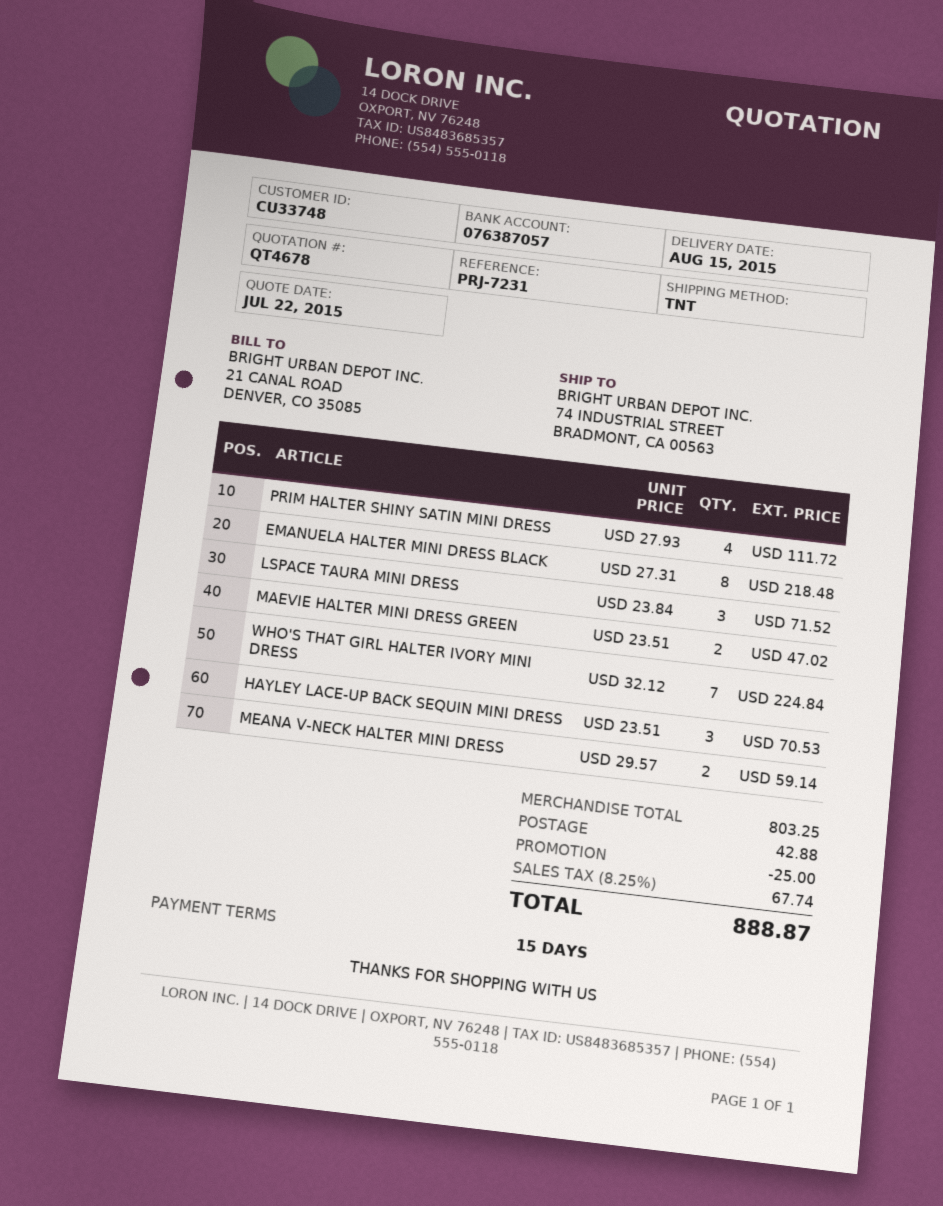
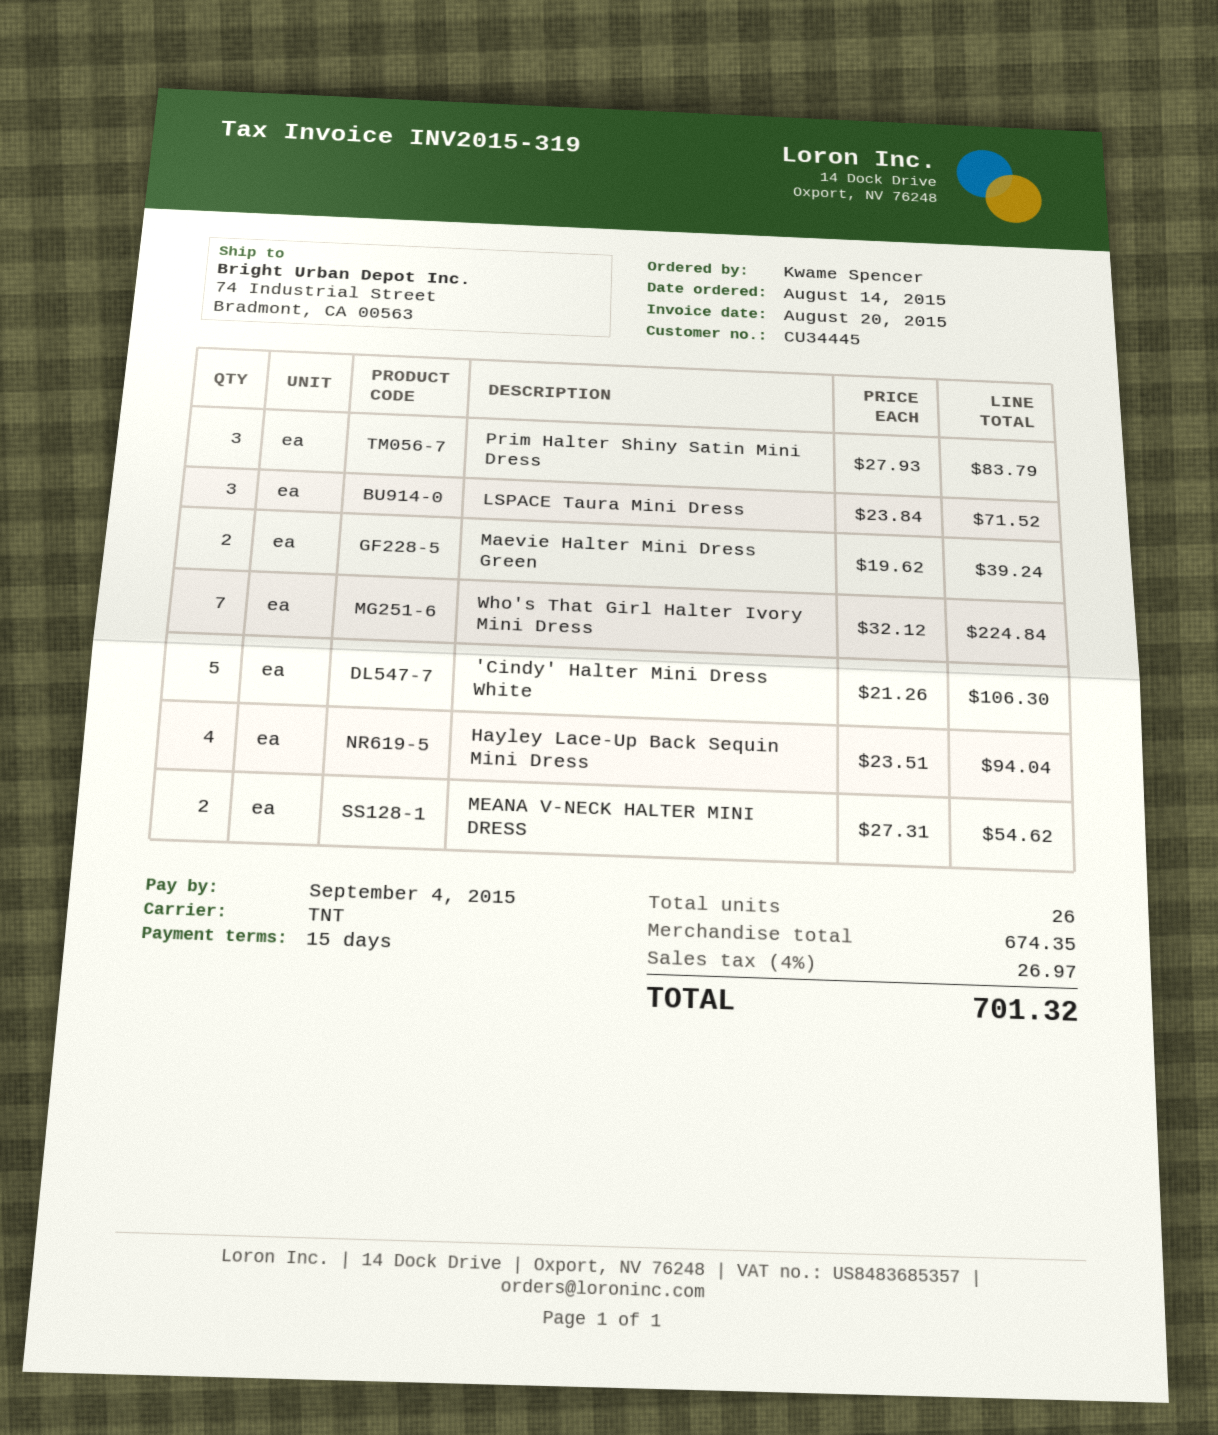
customer number: CU33748 -> CU34445
PRIM HALTER SHINY SATIN MINI DRESS: 4 x 27.93 = 111.72 -> 3 x 27.93 = 83.79
EMANUELA HALTER MINI DRESS BLACK: 8 x 27.31 = 218.48 -> none
MAEVIE HALTER MINI DRESS GREEN: 2 x 23.51 = 47.02 -> 2 x 19.62 = 39.24
HAYLEY LACE-UP BACK SEQUIN MINI DRESS: 3 x 23.51 = 70.53 -> 4 x 23.51 = 94.04
MEANA V-NECK HALTER MINI DRESS: 2 x 29.57 = 59.14 -> 2 x 27.31 = 54.62
'Cindy' Halter Mini Dress White: none -> 5 x 21.26 = 106.30
subtotal: 803.25 -> 674.35
discount: 25.00 -> none
shipping: 42.88 -> none
tax: 8.25% = 67.74 -> 4% = 26.97
total: 888.87 -> 701.32

